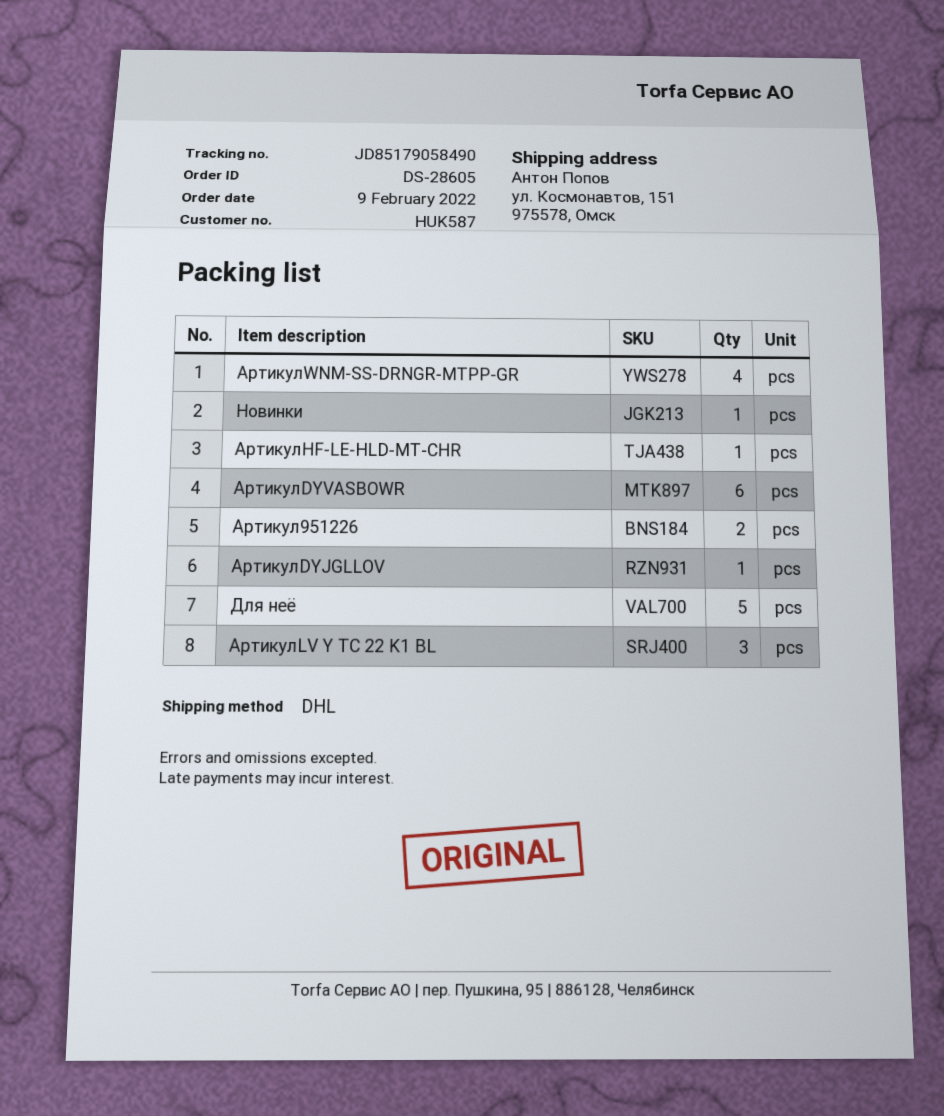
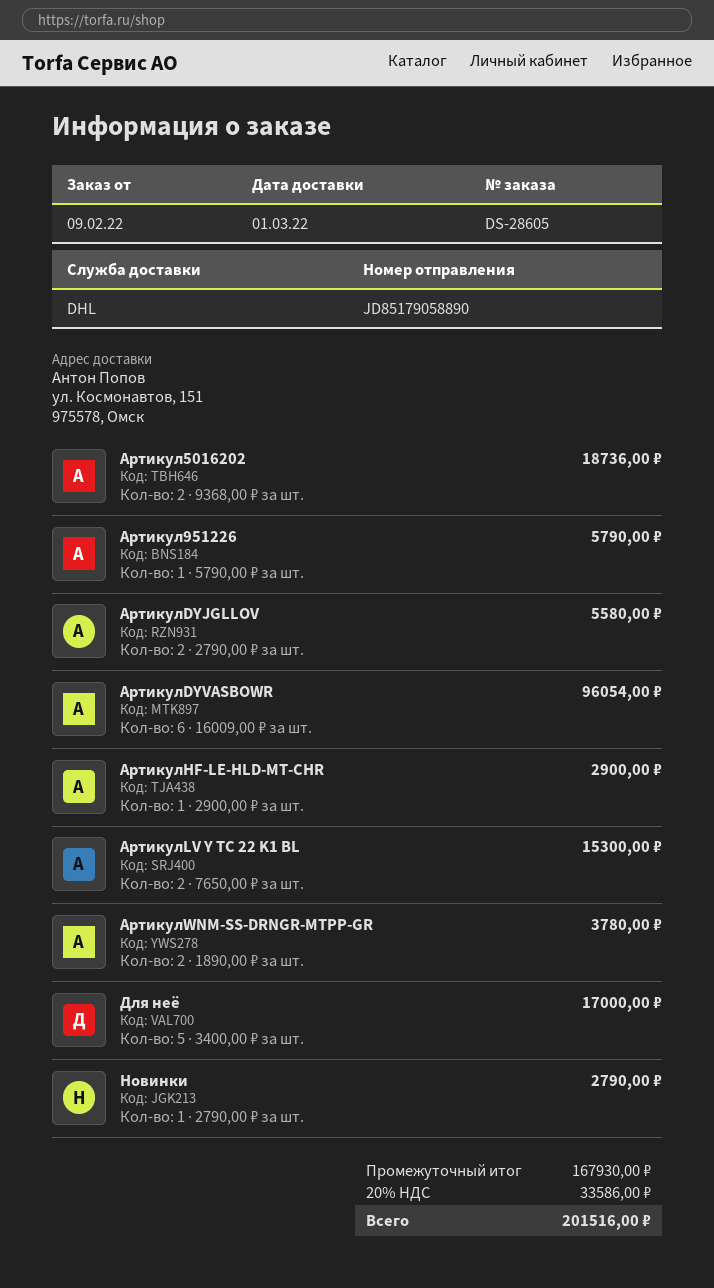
tracking number: JD85179058490 -> JD85179058890
АртикулWNM-SS-DRNGR-MTPP-GR: 4 -> 2
Артикул951226: 2 -> 1
АртикулDYJGLLOV: 1 -> 2
АртикулLV Y TC 22 K1 BL: 3 -> 2
Артикул5016202: none -> 2

